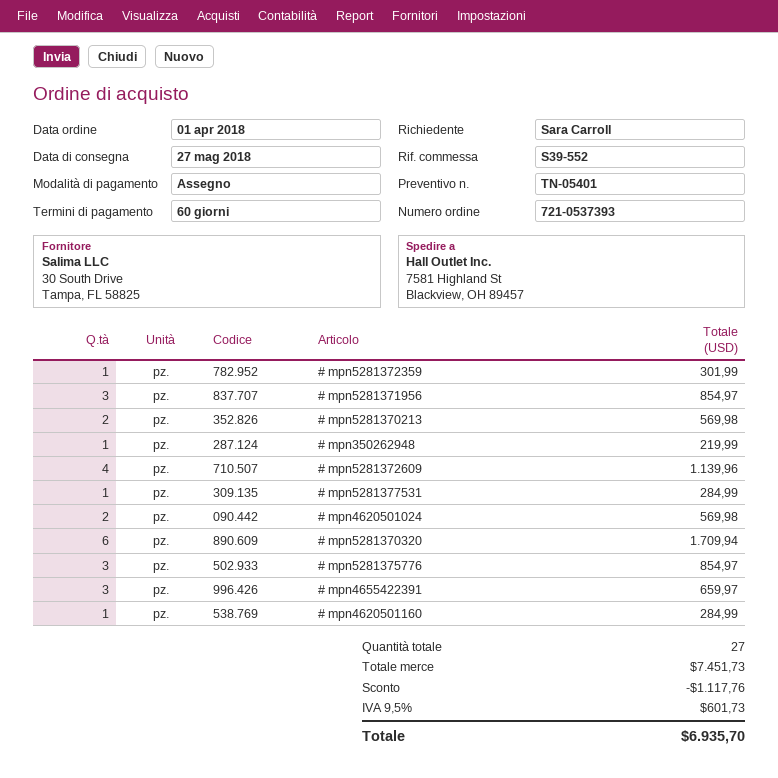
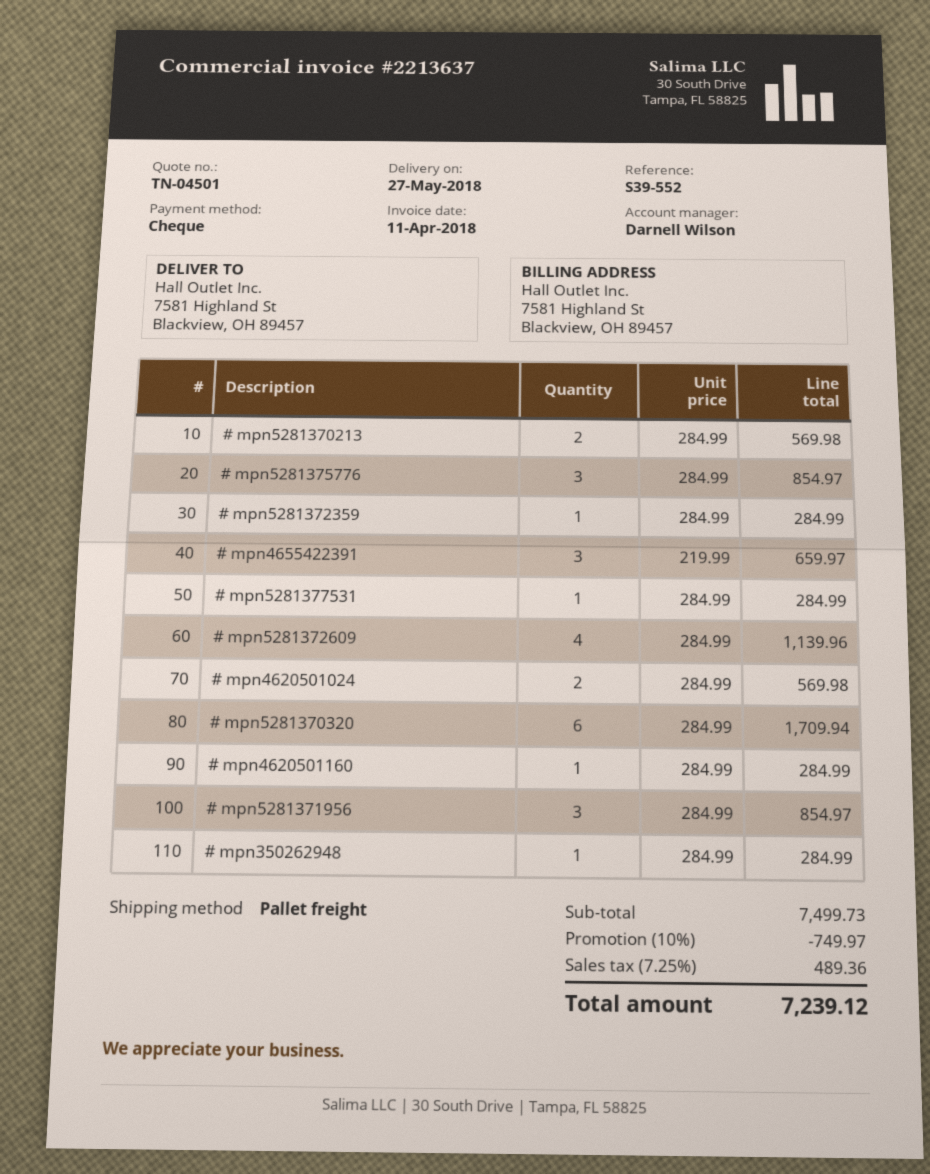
quote number: TN-05401 -> TN-04501
# mpn5281372359: 1 for 301.99 -> 1 for 284.99
# mpn350262948: 1 for 219.99 -> 1 for 284.99
subtotal: 7451.73 -> 7499.73
discount: 1117.76 -> 749.97
tax: 9.5% = 601.73 -> 7.25% = 489.36
total: 6935.70 -> 7239.12

